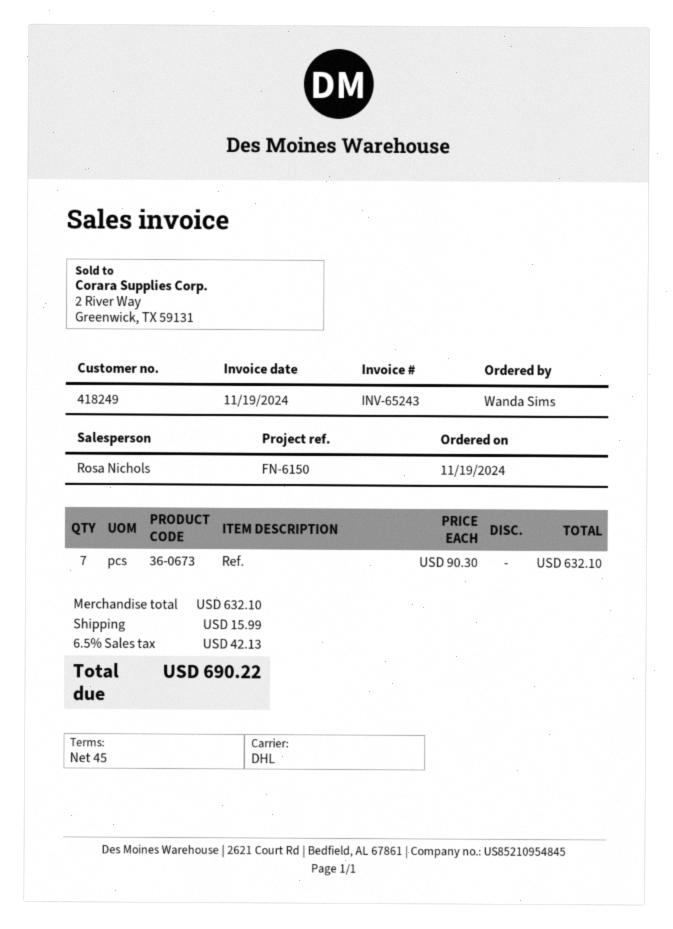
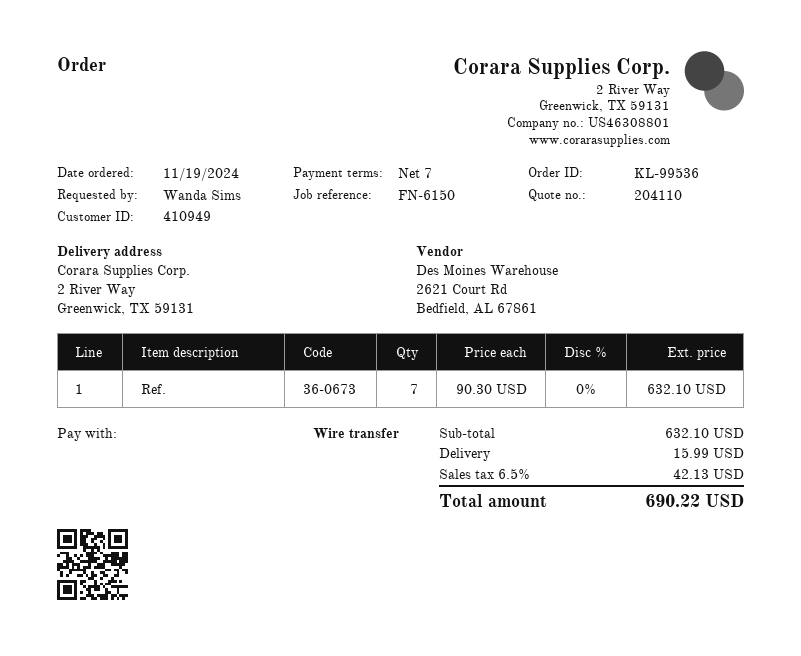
payment terms: 45 days -> 7 days
customer number: 418249 -> 410949

